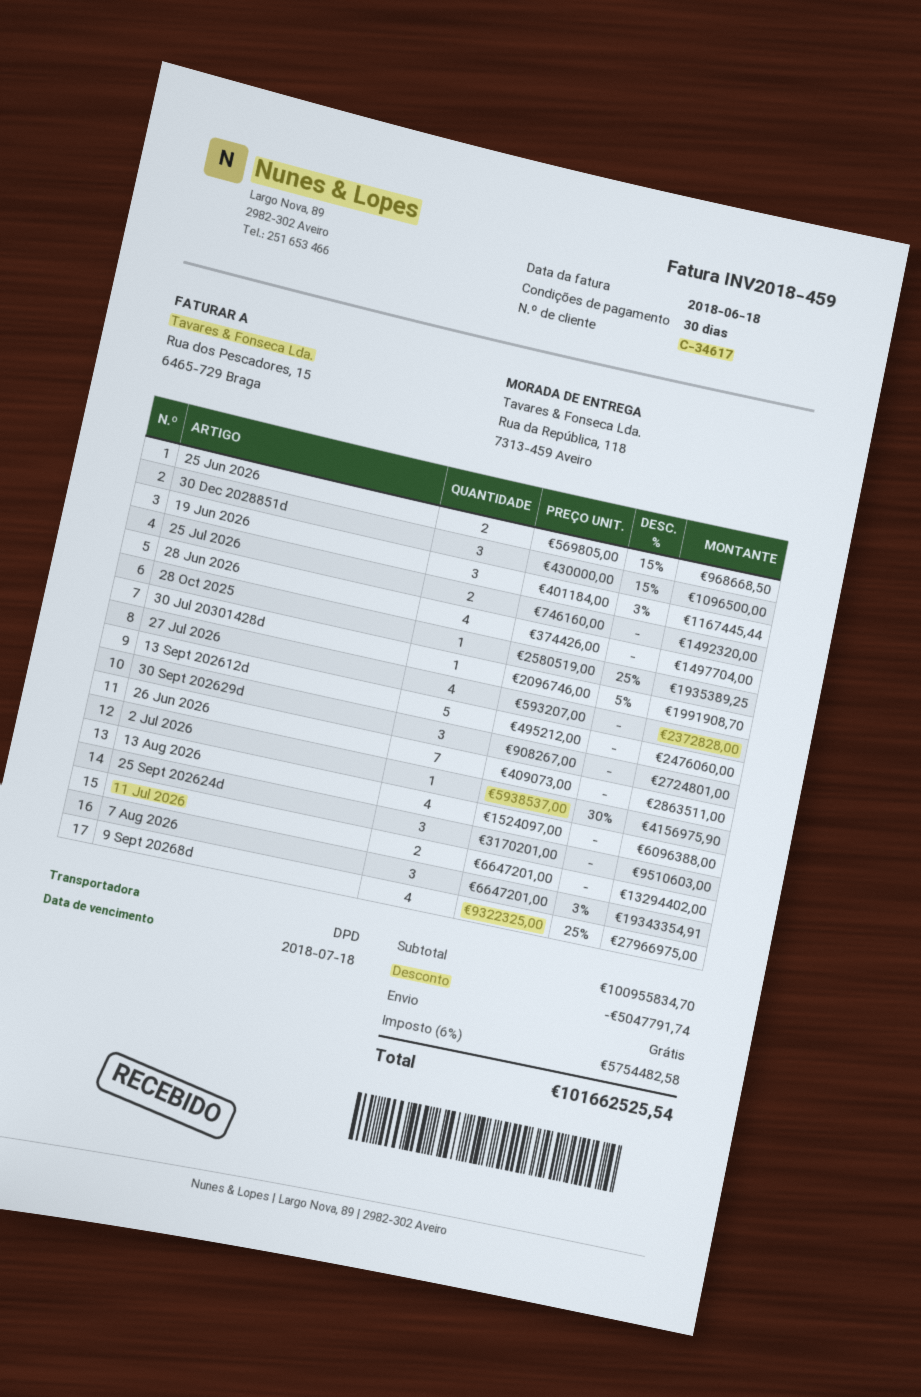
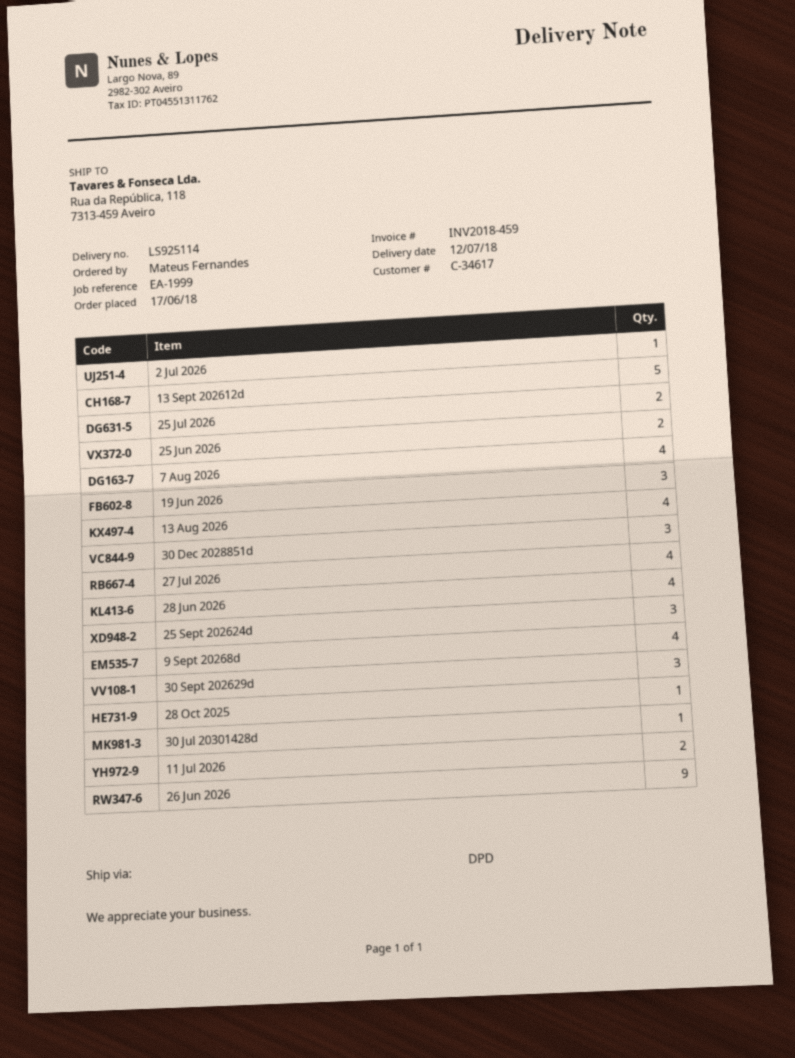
26 Jun 2026: 7 -> 9
7 Aug 2026: 3 -> 4

